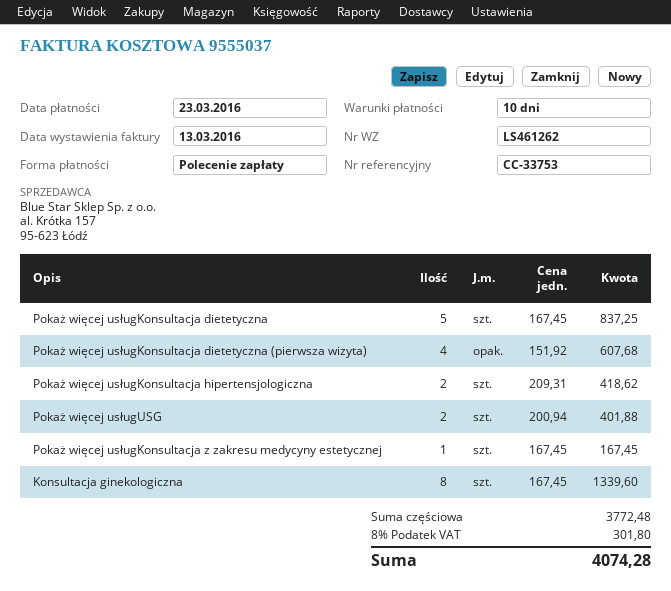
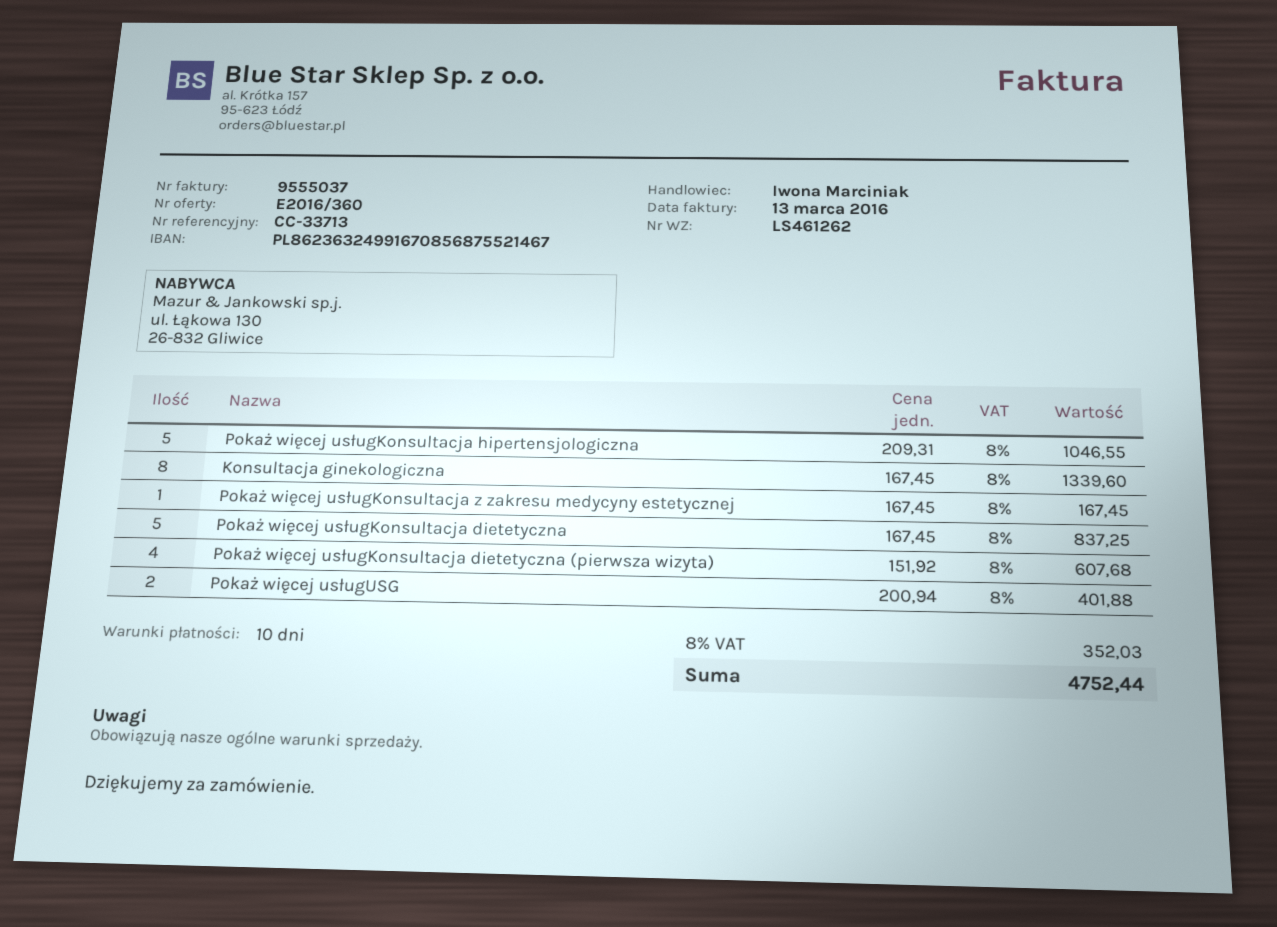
reference: CC-33753 -> CC-33713
Pokaż więcej usługKonsultacja hipertensjologiczna: 2 x 209.31 = 418.62 -> 5 x 209.31 = 1046.55
tax: 8% = 301.80 -> 8% = 352.03
total: 4074.28 -> 4752.44

